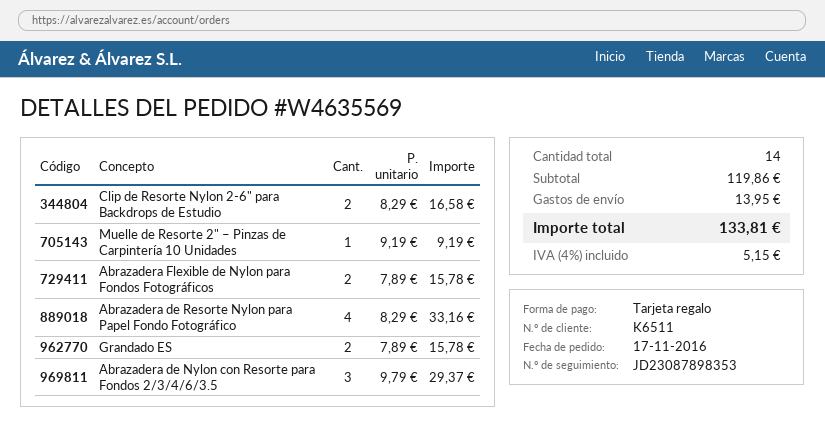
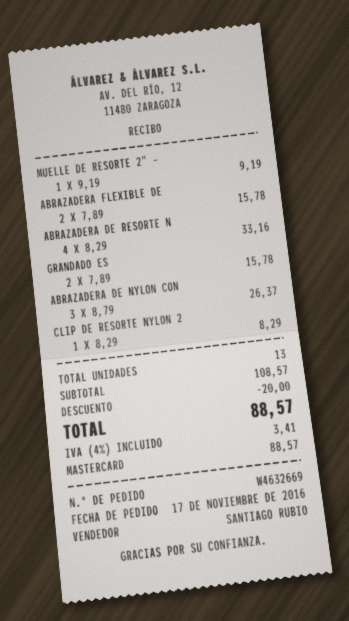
order number: W4635569 -> W4632669
payment method: gift card -> Mastercard
Clip de Resorte Nylon 2-6" para Backdrops de Estudio: 2 x 8.29 = 16.58 -> 1 x 8.29 = 8.29
Abrazadera de Nylon con Resorte para Fondos 2/3/4/6/3.5: 3 x 9.79 = 29.37 -> 3 x 8.79 = 26.37
total quantity: 14 -> 13
subtotal: 119.86 -> 108.57
discount: none -> 20.00
shipping: 13.95 -> none
tax: 4% = 5.15 -> 4% = 3.41
total: 133.81 -> 88.57

